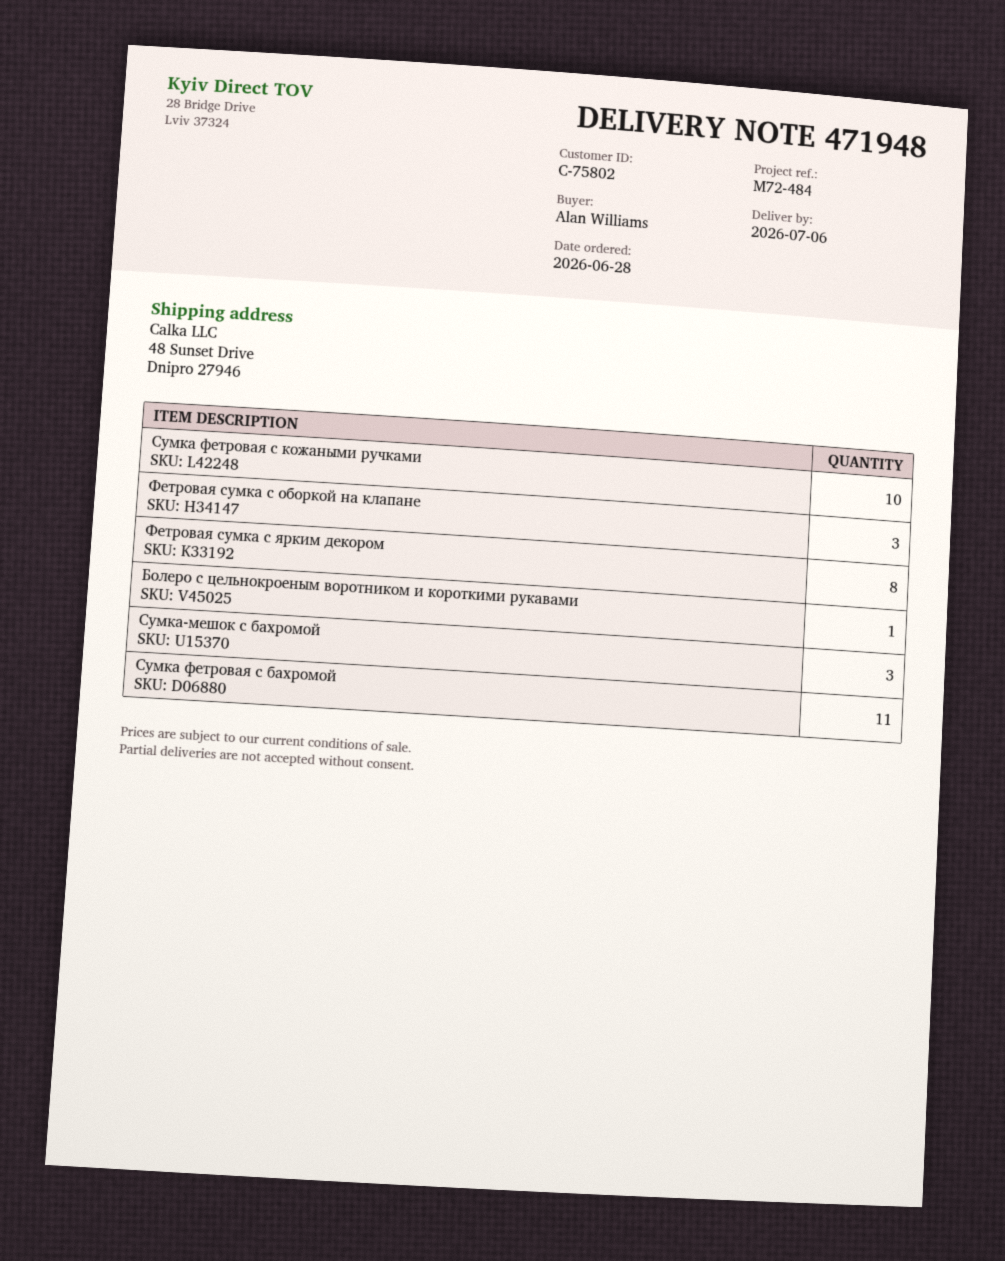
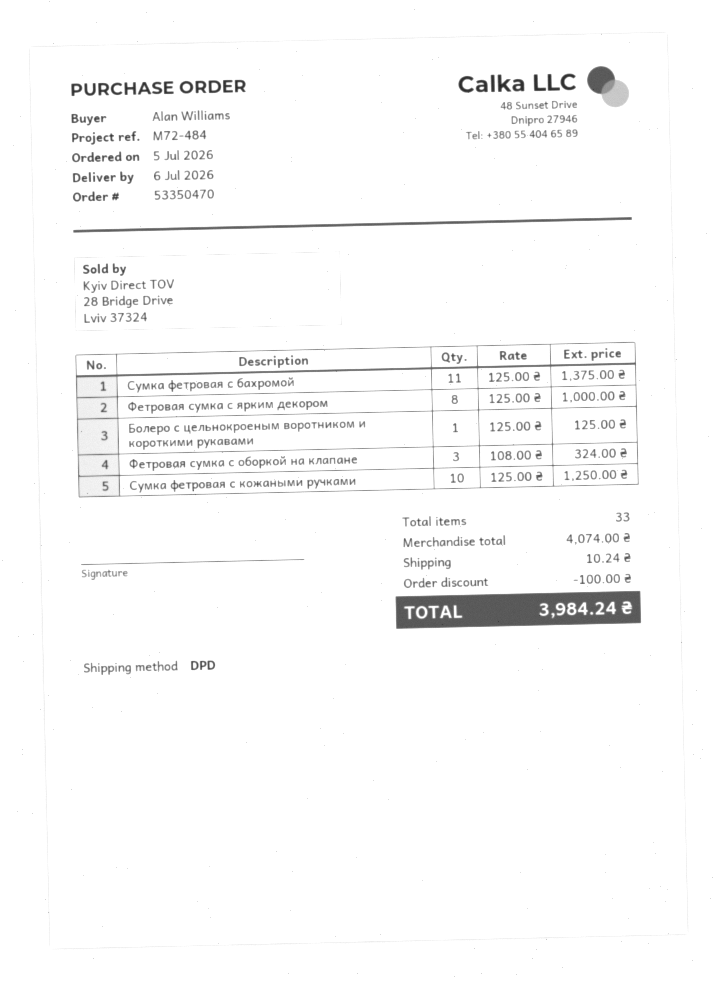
order date: 2026-06-28 -> 2026-07-05
Сумка-мешок с бахромой: 3 -> none

